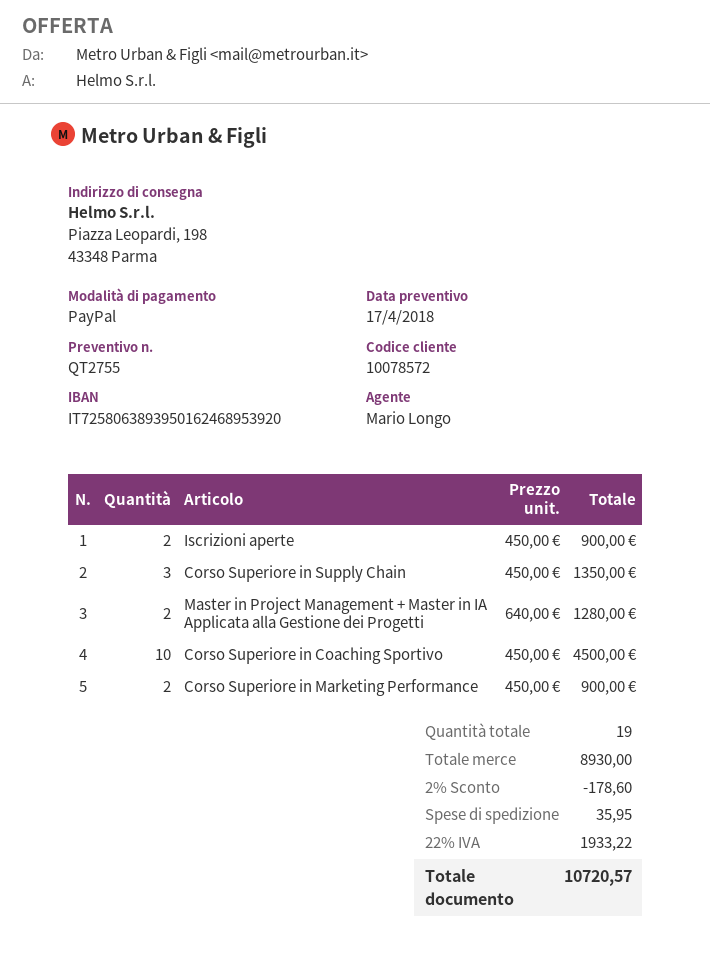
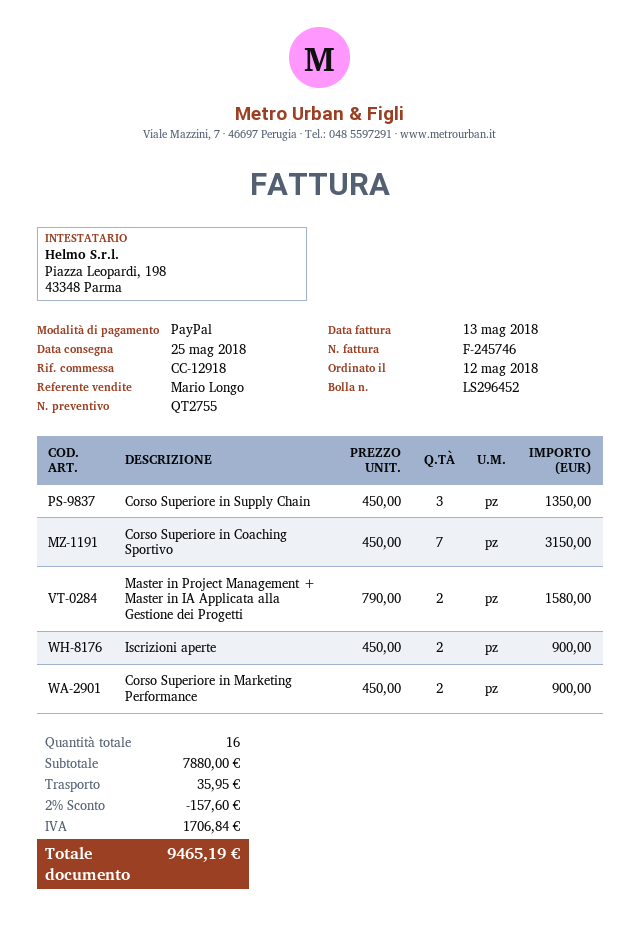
Master in Project Management + Master in IA Applicata alla Gestione dei Progetti: 2 x 640.00 = 1280.00 -> 2 x 790.00 = 1580.00
Corso Superiore in Coaching Sportivo: 10 x 450.00 = 4500.00 -> 7 x 450.00 = 3150.00
total quantity: 19 -> 16
subtotal: 8930.00 -> 7880.00
discount: 2% = 178.60 -> 2% = 157.60
tax: 1933.22 -> 1706.84
total: 10720.57 -> 9465.19

